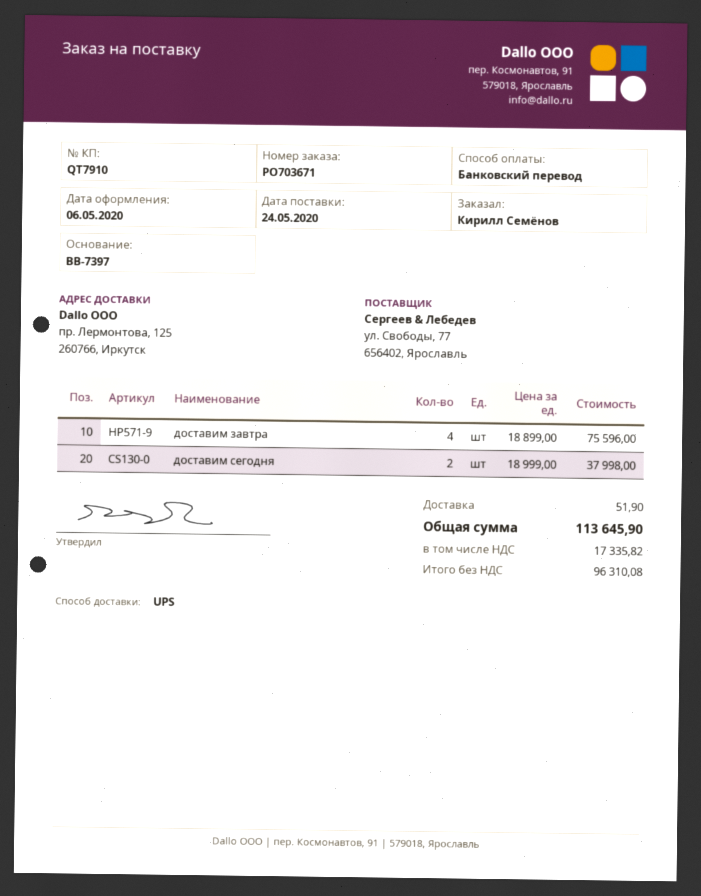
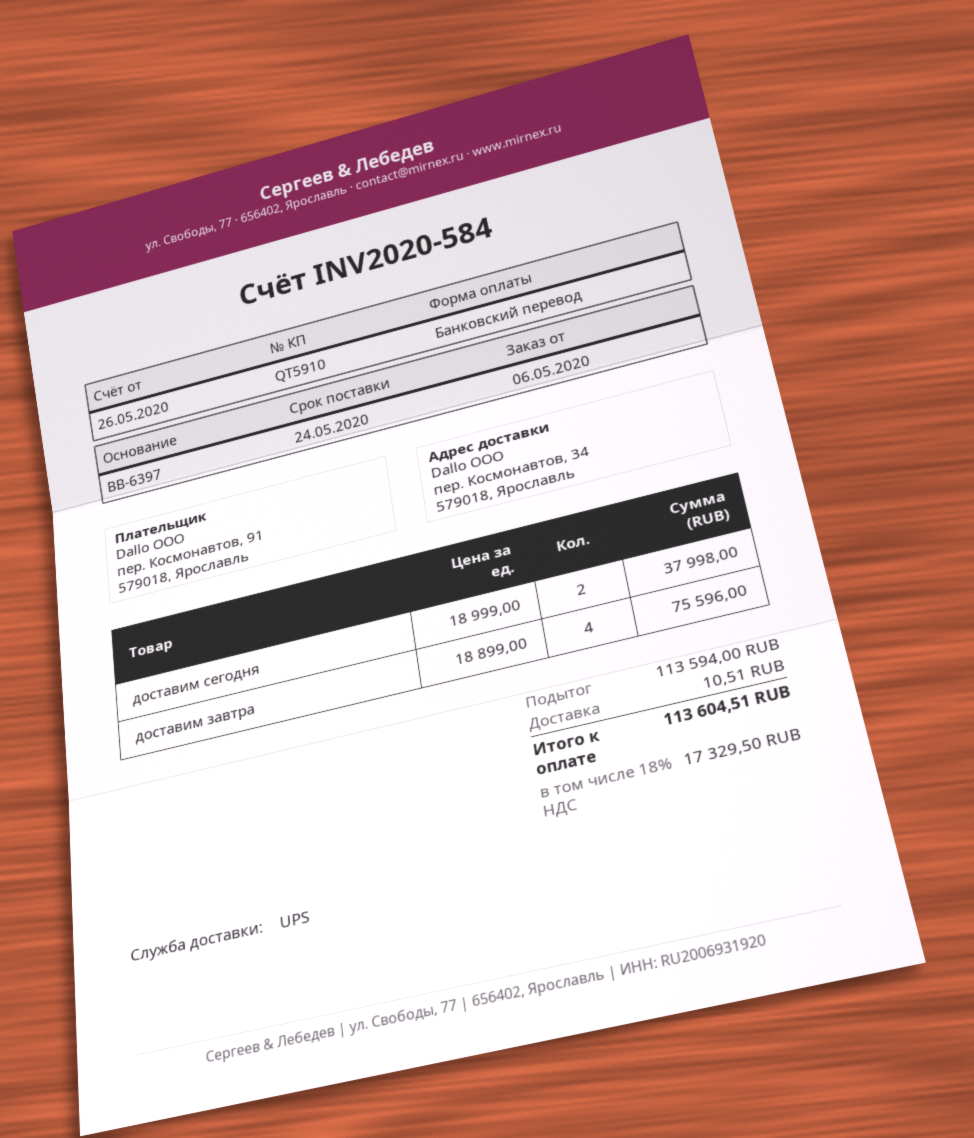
quote number: QT7910 -> QT5910
reference: BB-7397 -> BB-6397
ship to: пр. Лермонтова, 125, 260766, Иркутск -> пер. Космонавтов, 34, 579018, Ярославль
shipping: 51.90 -> 10.51
tax: 17335.82 -> 17329.50
total: 113645.90 -> 113604.51

